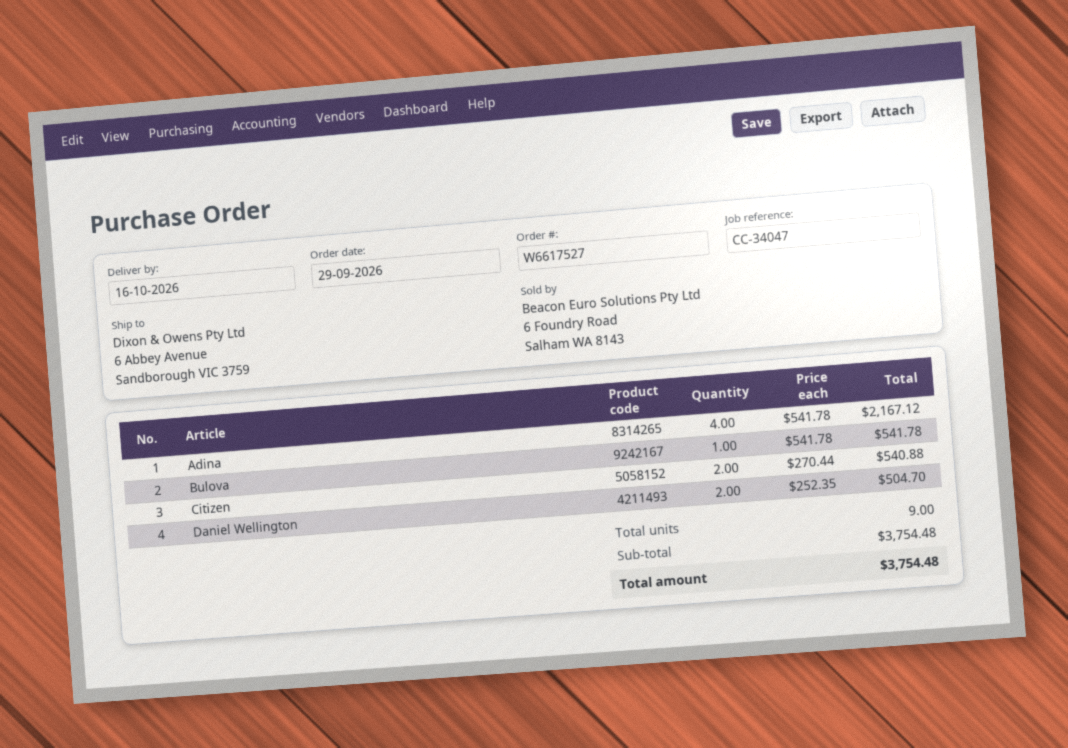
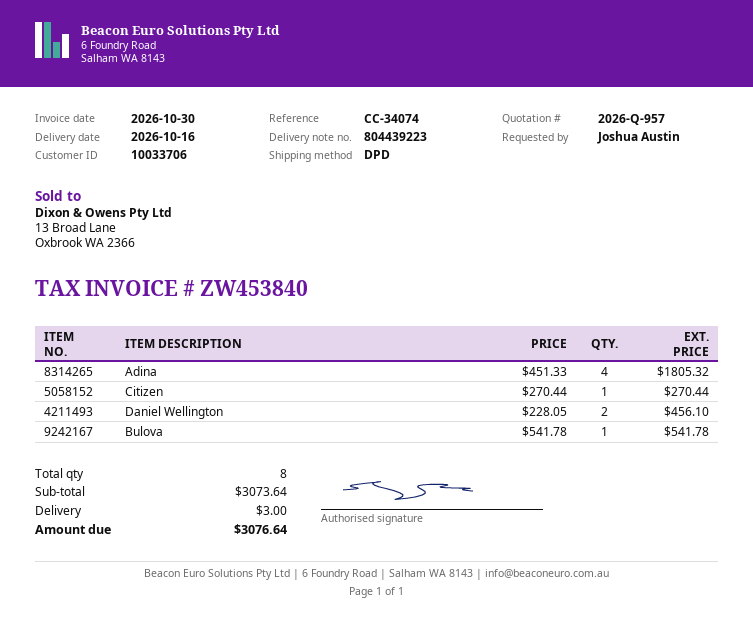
reference: CC-34047 -> CC-34074
Adina: 4 x 541.78 = 2167.12 -> 4 x 451.33 = 1805.32
Citizen: 2 x 270.44 = 540.88 -> 1 x 270.44 = 270.44
Daniel Wellington: 2 x 252.35 = 504.70 -> 2 x 228.05 = 456.10
total quantity: 9 -> 8
subtotal: 3754.48 -> 3073.64
shipping: none -> 3.00
total: 3754.48 -> 3076.64

